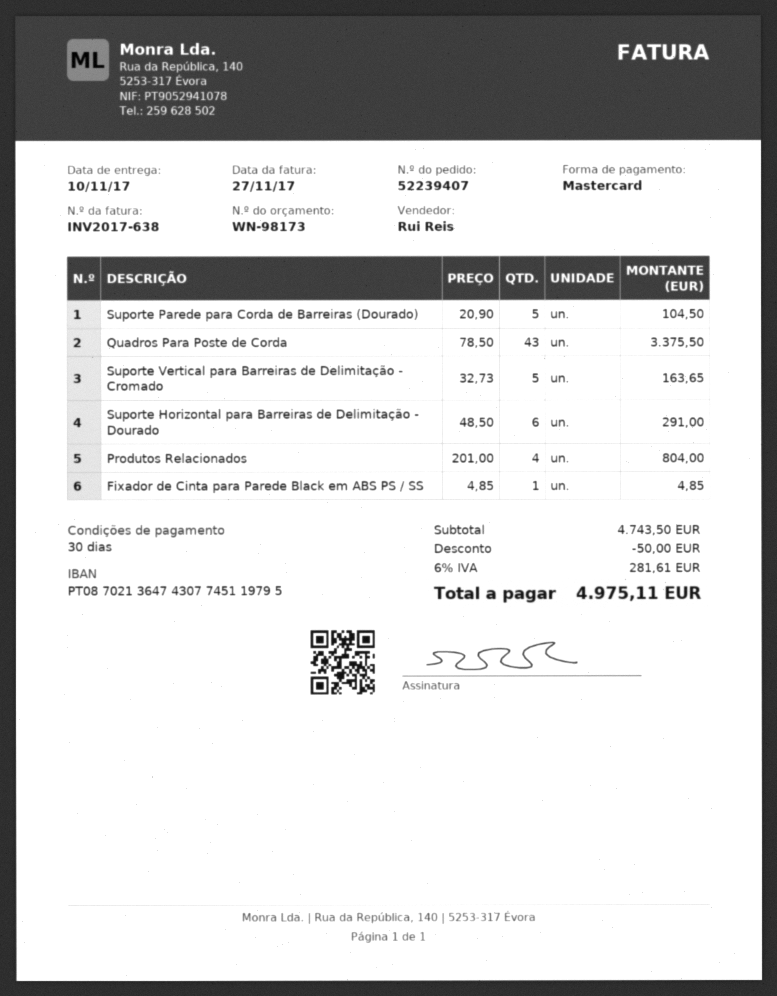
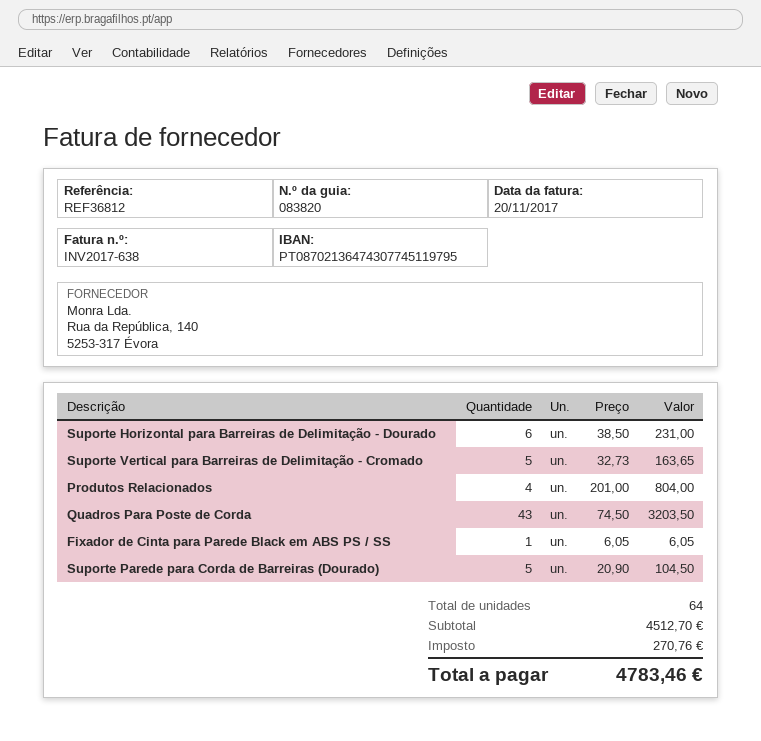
invoice date: 2017-11-27 -> 2017-11-20
Quadros Para Poste de Corda: 43 x 78.50 = 3375.50 -> 43 x 74.50 = 3203.50
Suporte Horizontal para Barreiras de Delimitação - Dourado: 6 x 48.50 = 291.00 -> 6 x 38.50 = 231.00
Fixador de Cinta para Parede Black em ABS PS / SS: 1 x 4.85 = 4.85 -> 1 x 6.05 = 6.05
subtotal: 4743.50 -> 4512.70
discount: 50.00 -> none
tax: 281.61 -> 270.76
total: 4975.11 -> 4783.46

